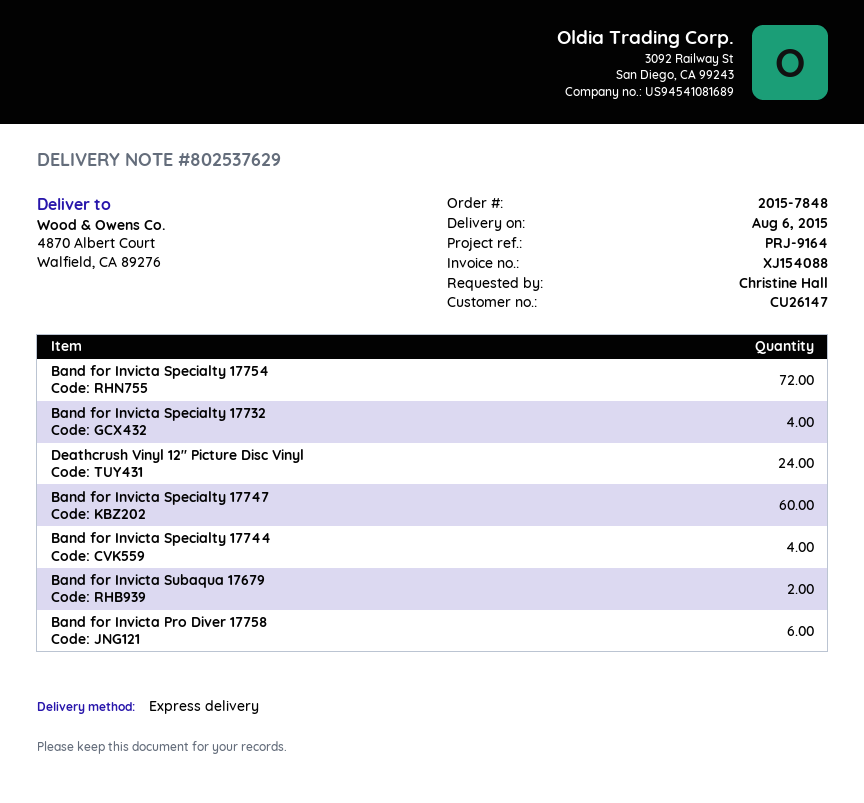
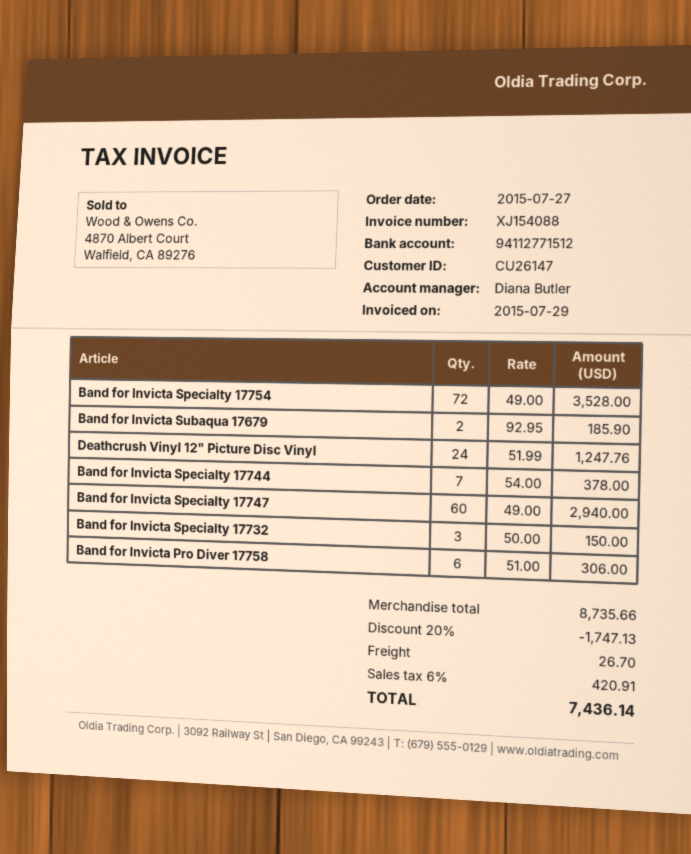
Band for Invicta Specialty 17732: 4 -> 3
Band for Invicta Specialty 17744: 4 -> 7

